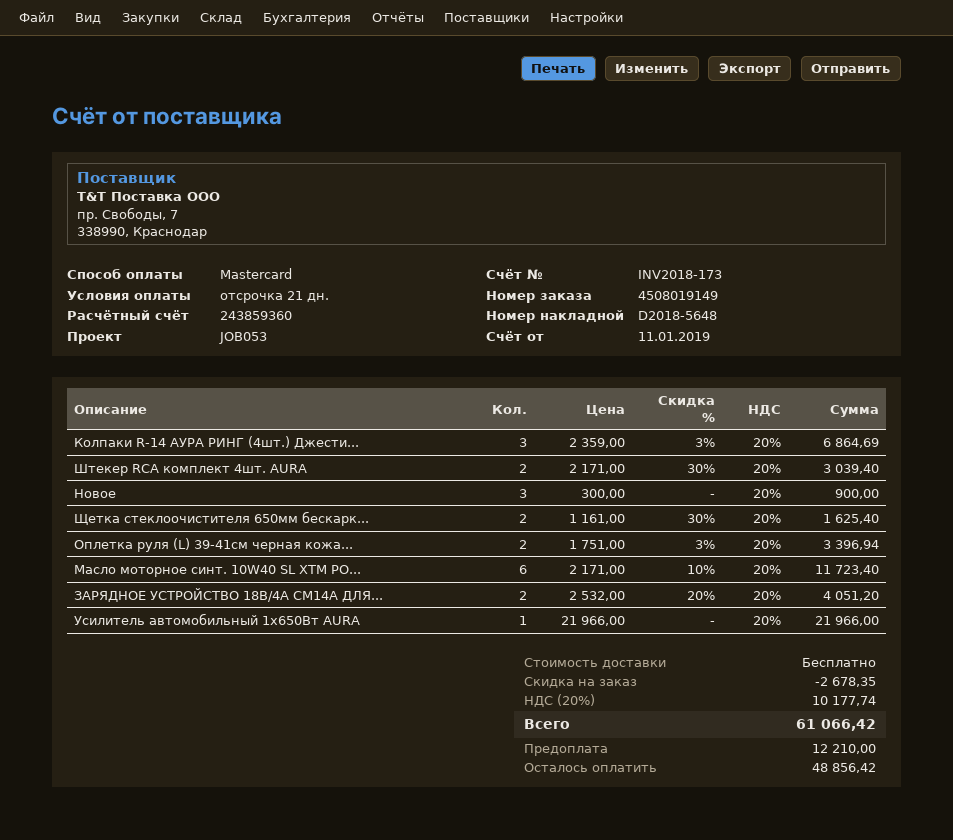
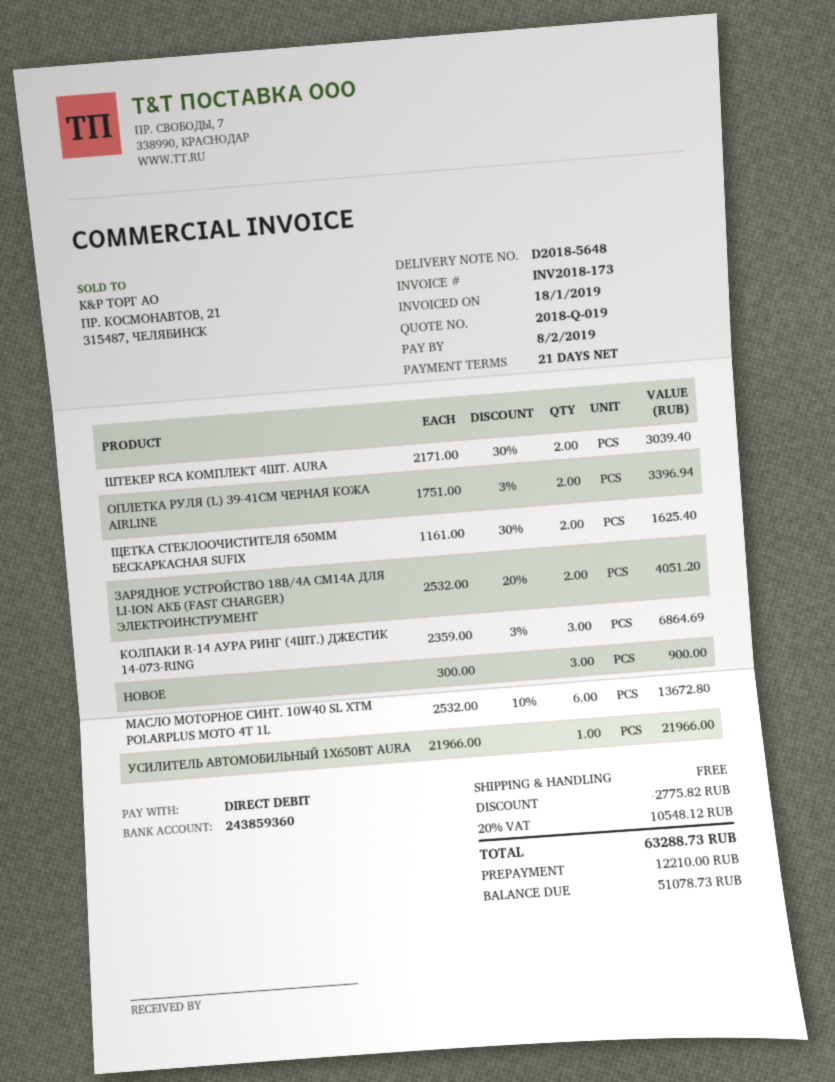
invoice date: 2019-01-11 -> 2019-01-18
payment method: Mastercard -> direct debit
Масло моторное синт. 10W40 SL XTM PO...: 6 x 2171.00 - 10% = 11723.40 -> 6 x 2532.00 - 10% = 13672.80
discount: 2678.35 -> 2775.82
tax: 20% = 10177.74 -> 20% = 10548.12
total: 61066.42 -> 63288.73
balance: 48856.42 -> 51078.73

